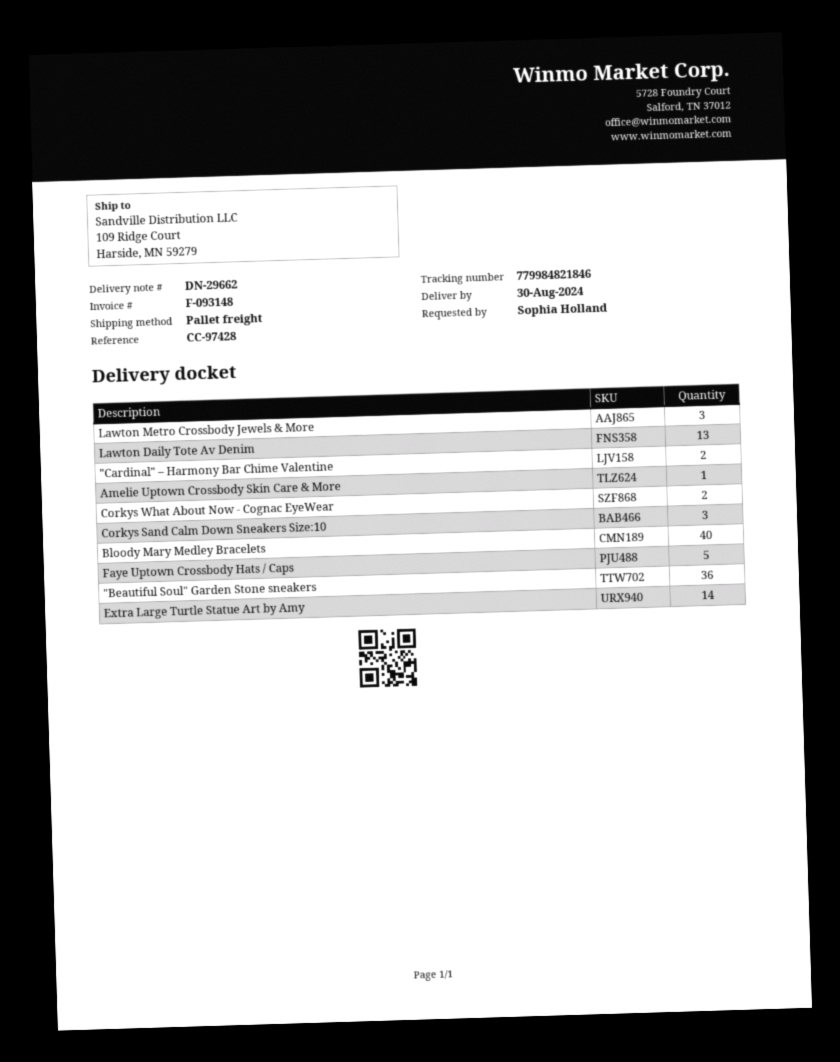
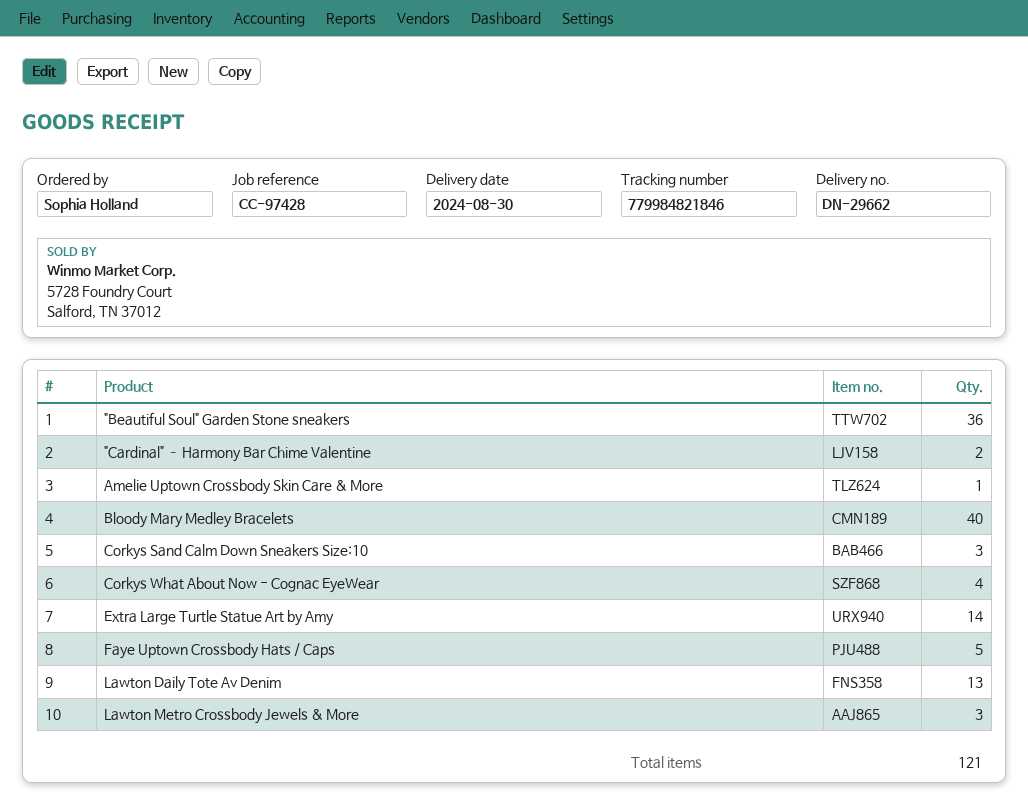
Corkys What About Now - Cognac EyeWear: 2 -> 4

